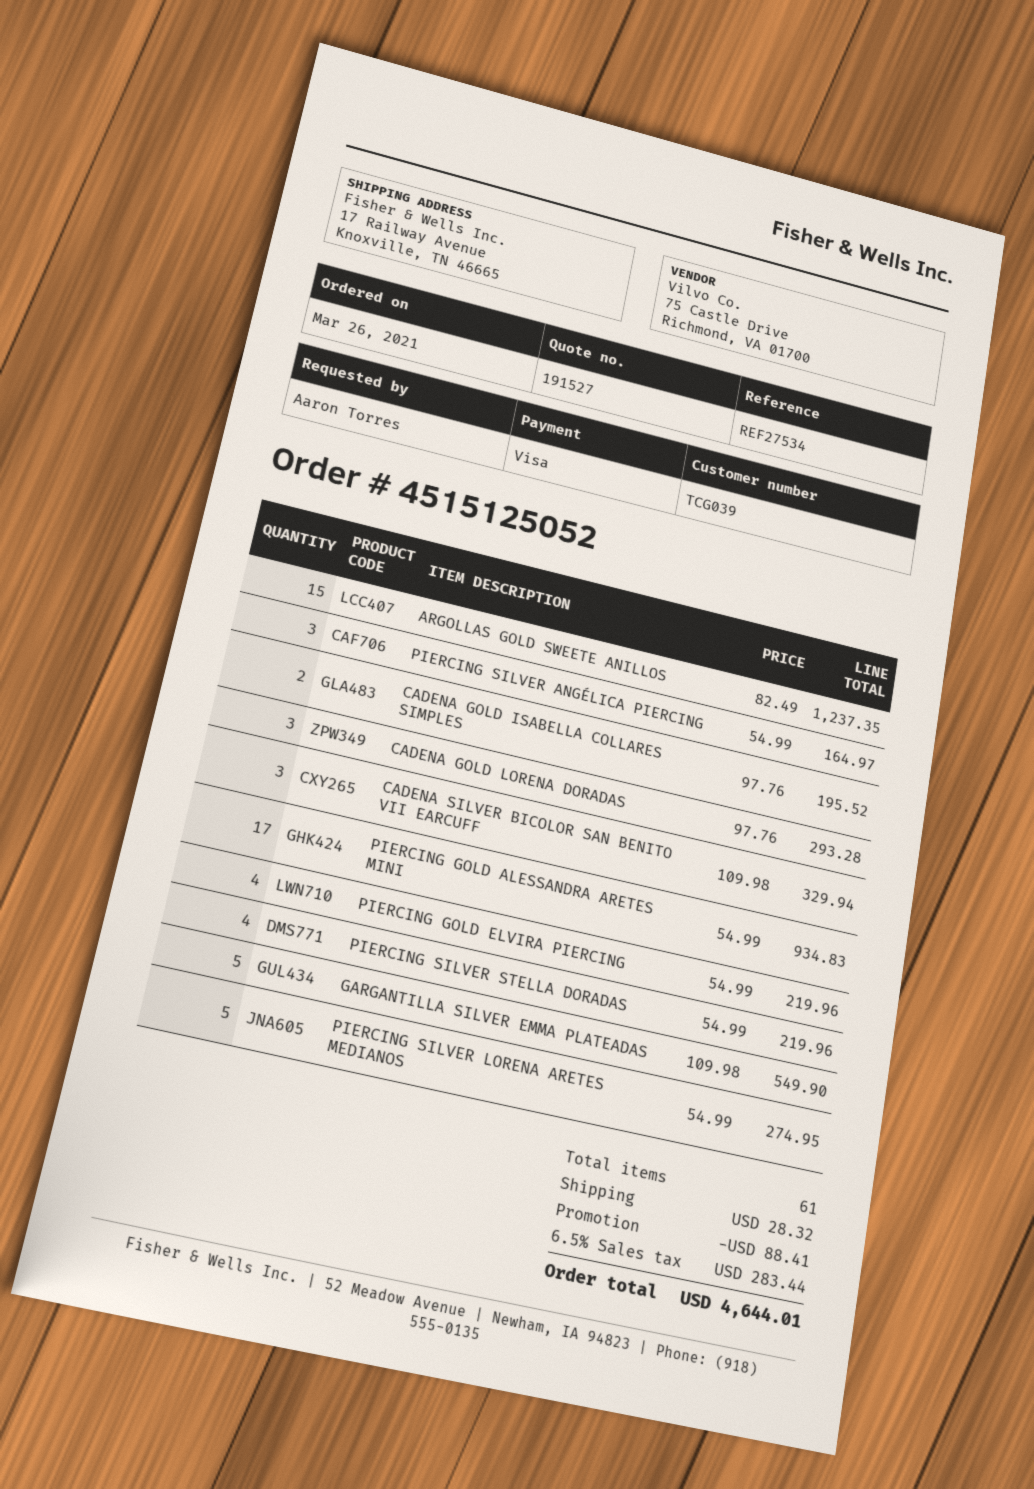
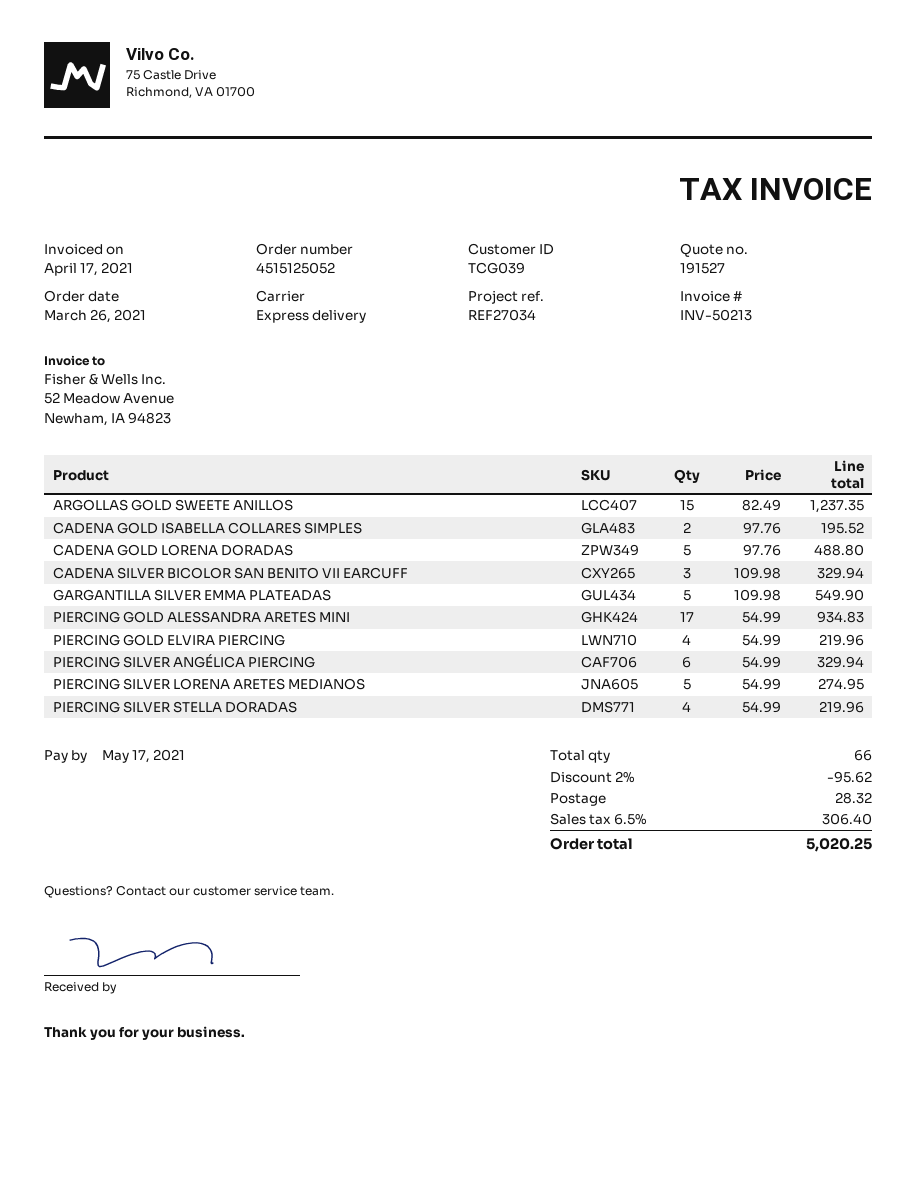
reference: REF27534 -> REF27034
PIERCING SILVER ANGÉLICA PIERCING: 3 x 54.99 = 164.97 -> 6 x 54.99 = 329.94
CADENA GOLD LORENA DORADAS: 3 x 97.76 = 293.28 -> 5 x 97.76 = 488.80
total quantity: 61 -> 66
discount: 88.41 -> 95.62
tax: 6.5% = 283.44 -> 6.5% = 306.40
total: 4644.01 -> 5020.25

